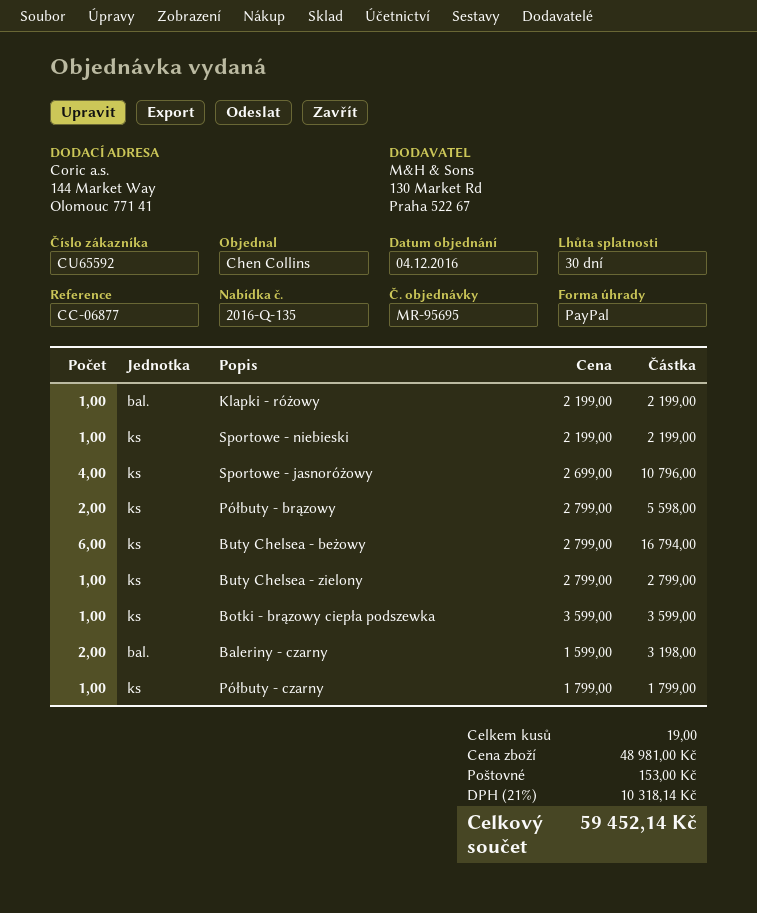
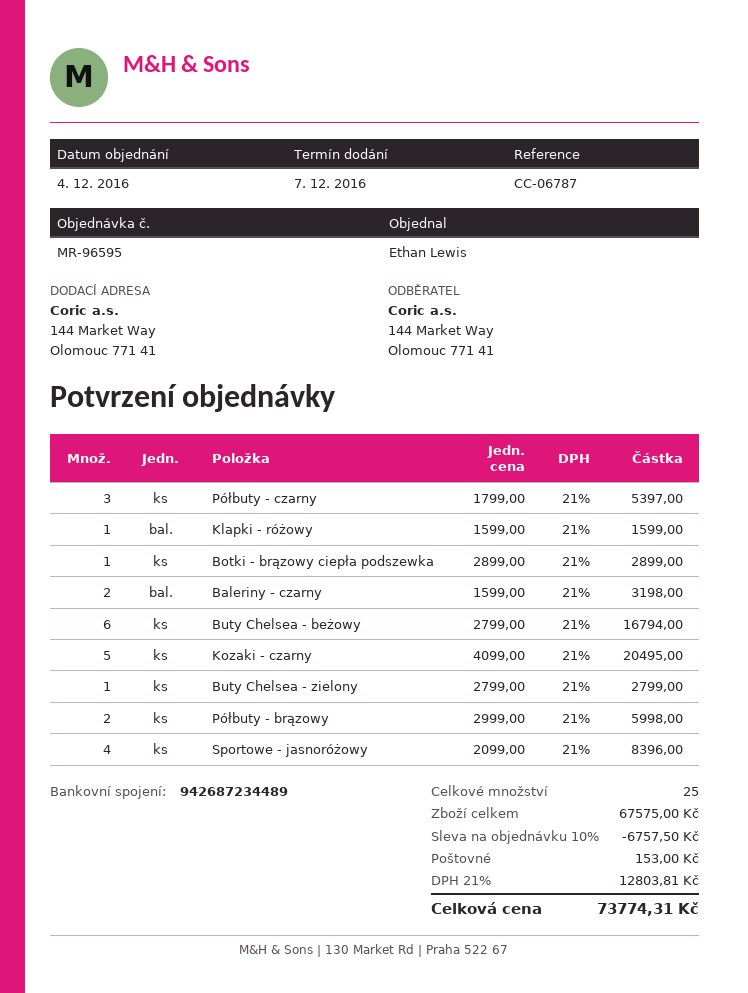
order number: MR-95695 -> MR-96595
reference: CC-06877 -> CC-06787
ordered by: Chen Collins -> Ethan Lewis
Klapki - różowy: 1 x 2199.00 = 2199.00 -> 1 x 1599.00 = 1599.00
Sportowe - niebieski: 1 x 2199.00 = 2199.00 -> none
Sportowe - jasnoróżowy: 4 x 2699.00 = 10796.00 -> 4 x 2099.00 = 8396.00
Półbuty - brązowy: 2 x 2799.00 = 5598.00 -> 2 x 2999.00 = 5998.00
Botki - brązowy ciepła podszewka: 1 x 3599.00 = 3599.00 -> 1 x 2899.00 = 2899.00
Półbuty - czarny: 1 x 1799.00 = 1799.00 -> 3 x 1799.00 = 5397.00
Kozaki - czarny: none -> 5 x 4099.00 = 20495.00
total quantity: 19 -> 25
subtotal: 48981.00 -> 67575.00
discount: none -> 10% = 6757.50
tax: 21% = 10318.14 -> 21% = 12803.81
total: 59452.14 -> 73774.31

